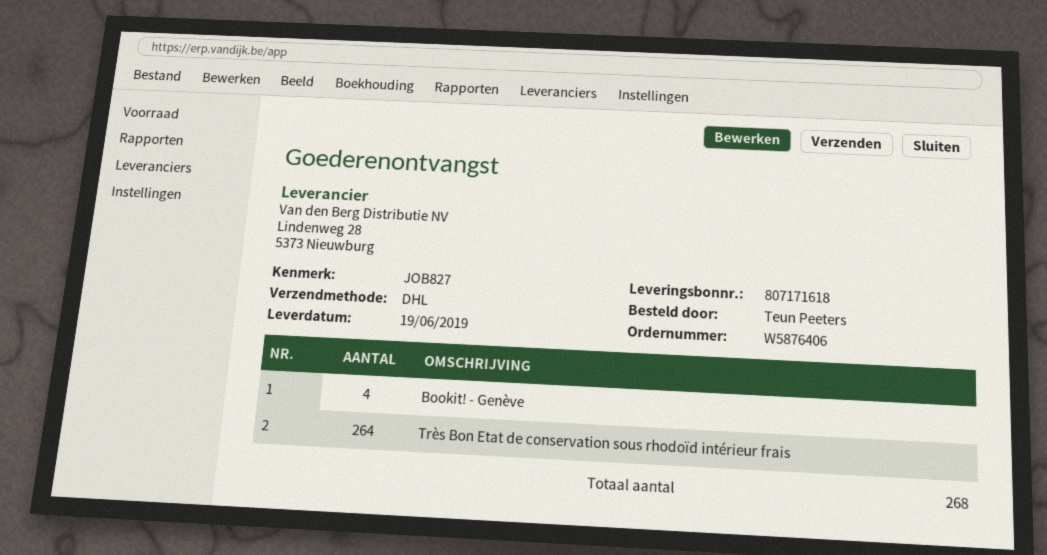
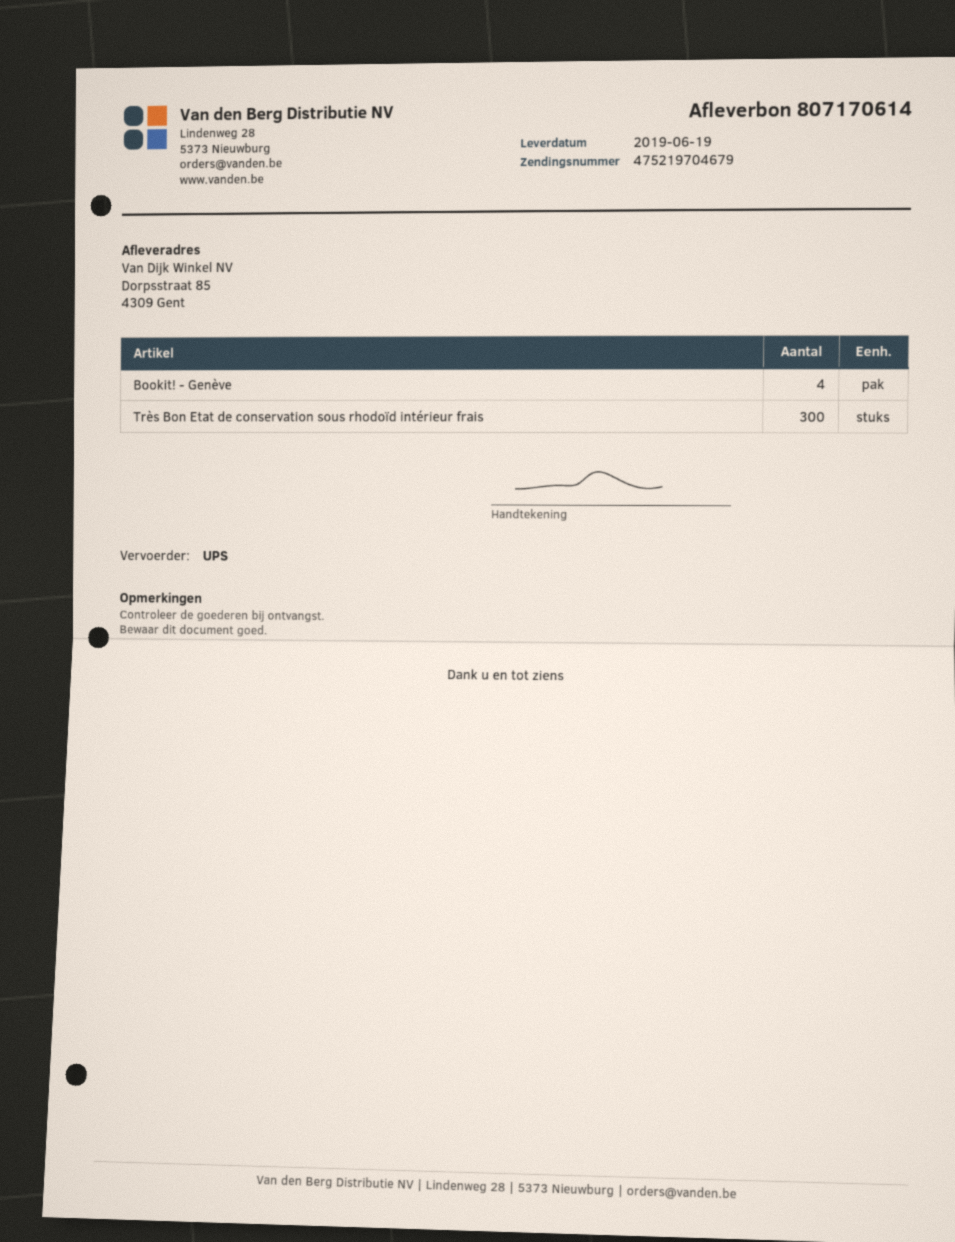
delivery note number: 807171618 -> 807170614
shipping method: DHL -> UPS
Très Bon Etat de conservation sous rhodoïd intérieur frais: 264 -> 300

